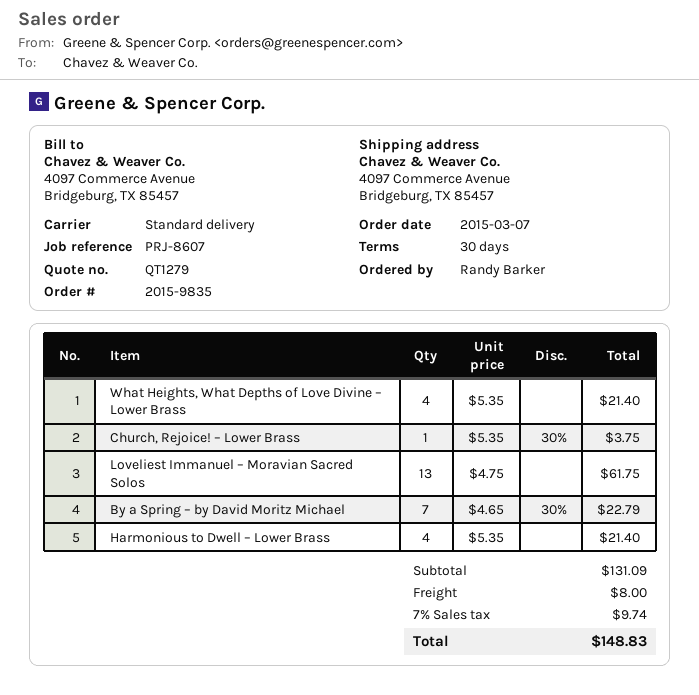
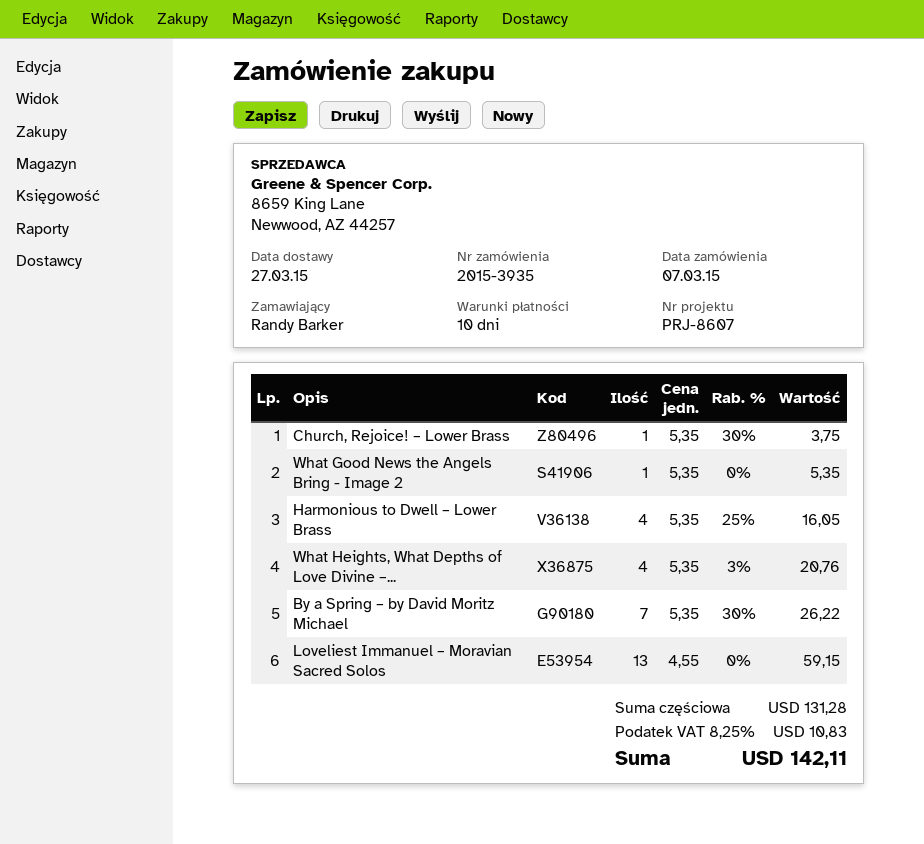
order number: 2015-9835 -> 2015-3935
payment terms: 30 days -> 10 days
What Heights, What Depths of Love Divine – Lower Brass: 4 x 5.35 = 21.40 -> 4 x 5.35 - 3% = 20.76
Loveliest Immanuel – Moravian Sacred Solos: 13 x 4.75 = 61.75 -> 13 x 4.55 = 59.15
By a Spring – by David Moritz Michael: 7 x 4.65 - 30% = 22.79 -> 7 x 5.35 - 30% = 26.22
Harmonious to Dwell – Lower Brass: 4 x 5.35 = 21.40 -> 4 x 5.35 - 25% = 16.05
What Good News the Angels Bring - Image 2: none -> 1 x 5.35 = 5.35
subtotal: 131.09 -> 131.28
shipping: 8.00 -> none
tax: 7% = 9.74 -> 8.25% = 10.83
total: 148.83 -> 142.11

